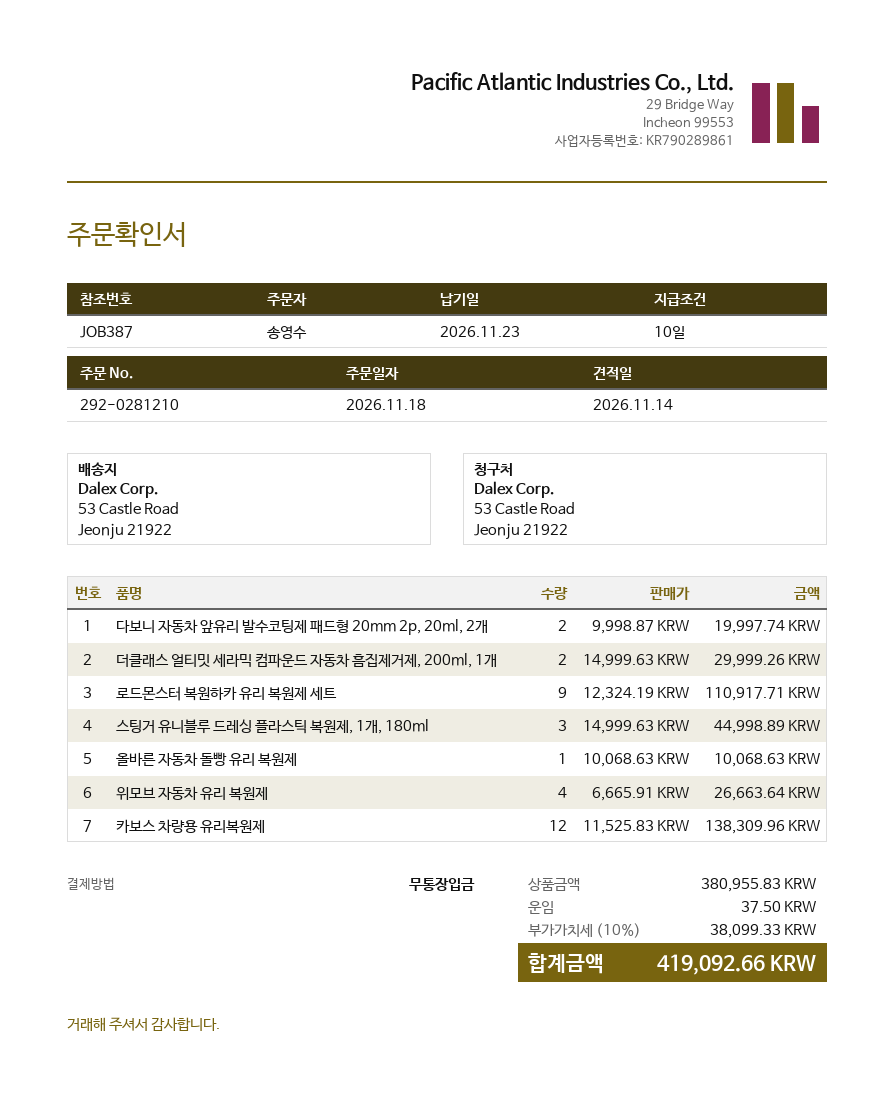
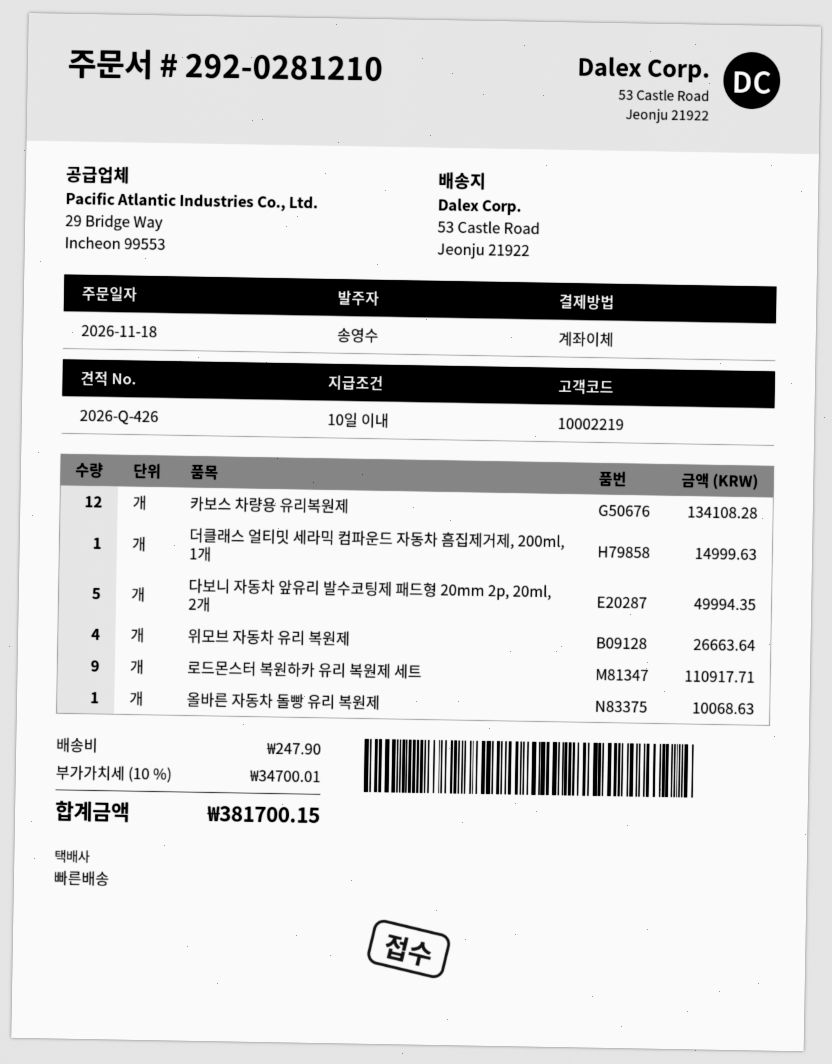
다보니 자동차 앞유리 발수코팅제 패드형 20mm 2p, 20ml, 2개: 2 for 19997.74 -> 5 for 49994.35
더클래스 얼티밋 세라믹 컴파운드 자동차 흠집제거제, 200ml, 1개: 2 for 29999.26 -> 1 for 14999.63
스팅거 유니블루 드레싱 플라스틱 복원제, 1개, 180ml: 3 for 44998.89 -> none
카보스 차량용 유리복원제: 12 for 138309.96 -> 12 for 134108.28
shipping: 37.50 -> 247.90
tax: 10% = 38099.33 -> 10% = 34700.01
total: 419092.66 -> 381700.15

